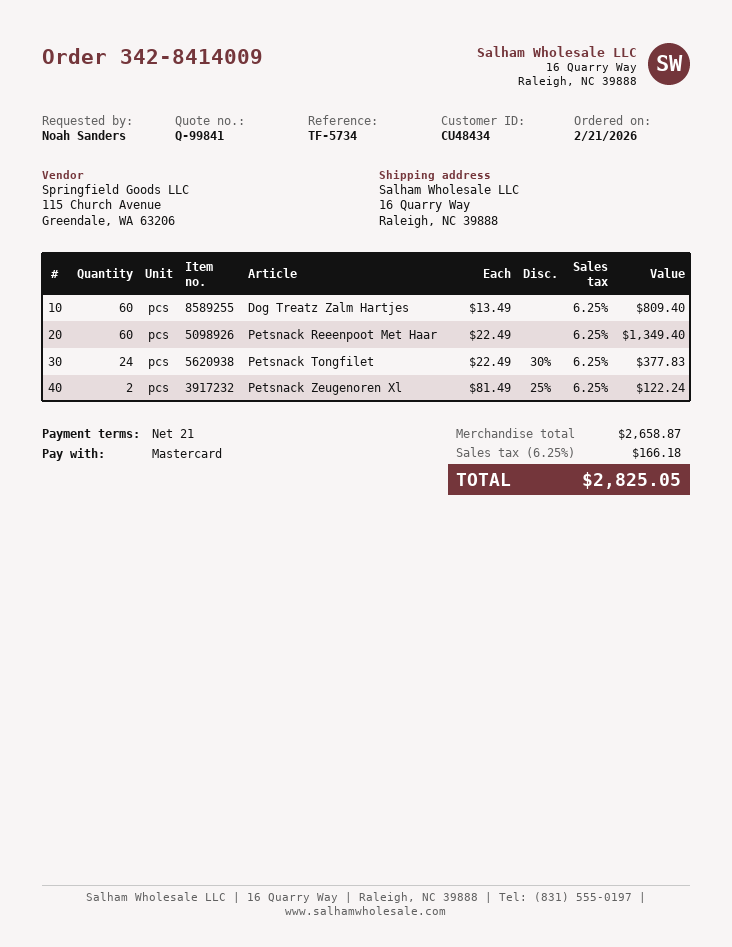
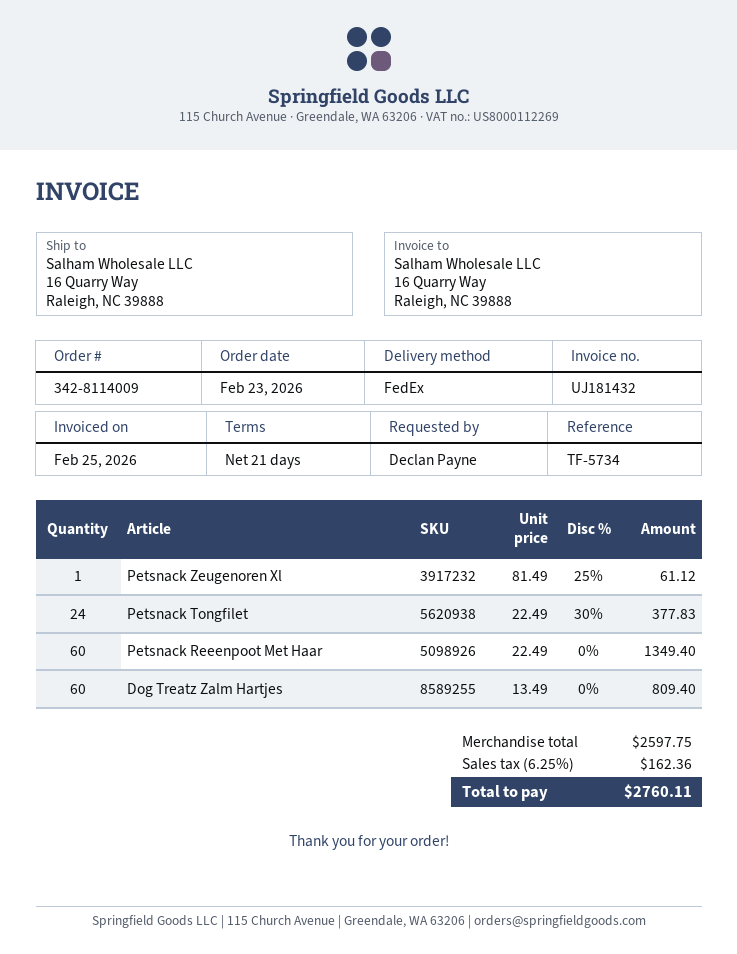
order number: 342-8414009 -> 342-8114009
order date: 2026-02-21 -> 2026-02-23
ordered by: Noah Sanders -> Declan Payne
Petsnack Zeugenoren Xl: 2 x 81.49 - 25% = 122.24 -> 1 x 81.49 - 25% = 61.12
subtotal: 2658.87 -> 2597.75
tax: 6.25% = 166.18 -> 6.25% = 162.36
total: 2825.05 -> 2760.11

